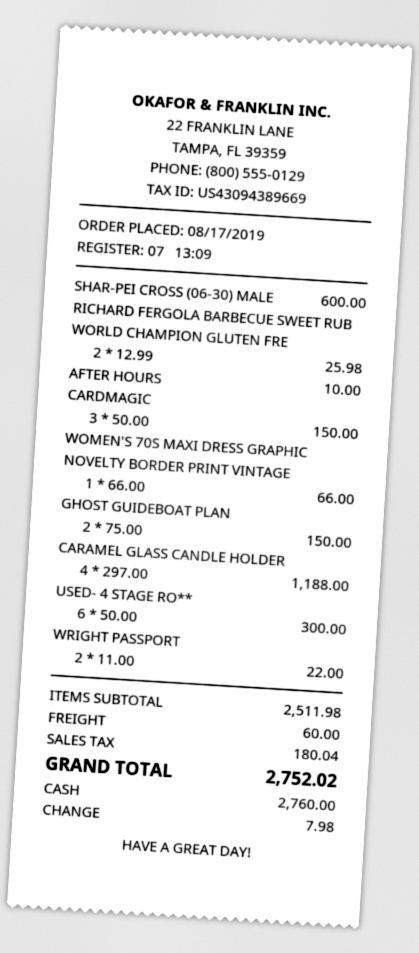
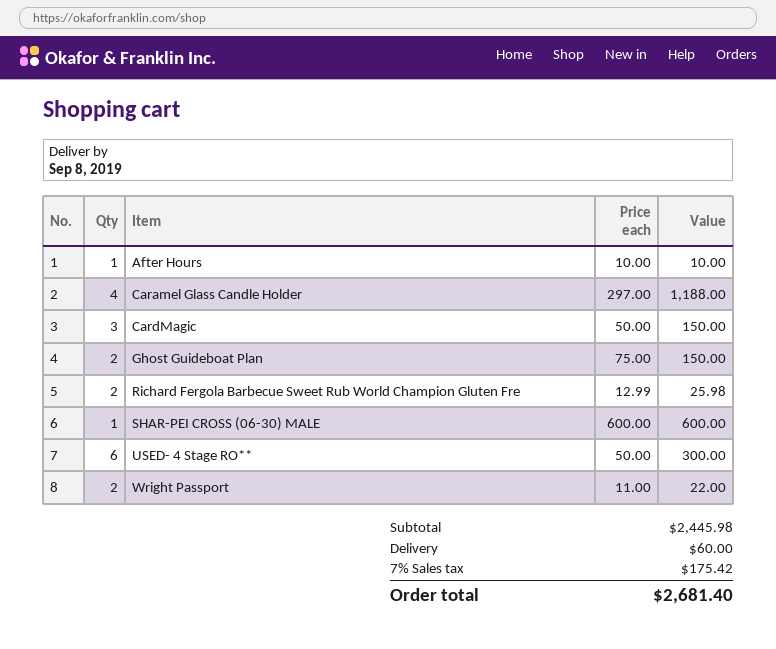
WOMEN'S 70S MAXI DRESS GRAPHIC NOVELTY BORDER PRINT VINTAGE: 1 x 66.00 = 66.00 -> none
subtotal: 2511.98 -> 2445.98
tax: 180.04 -> 175.42
total: 2752.02 -> 2681.40

